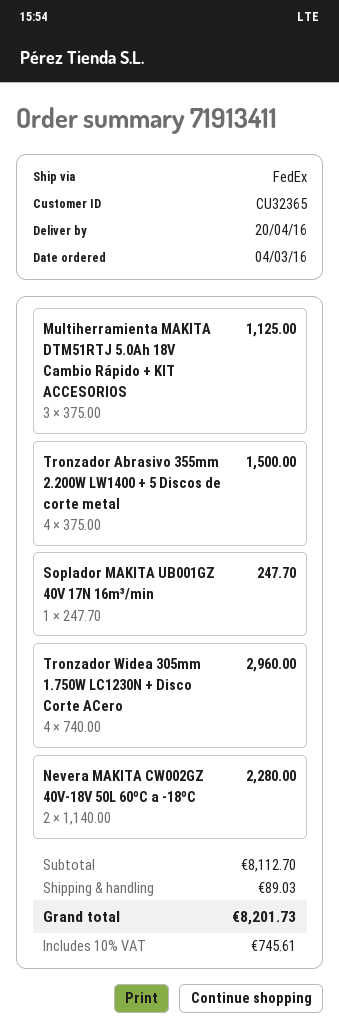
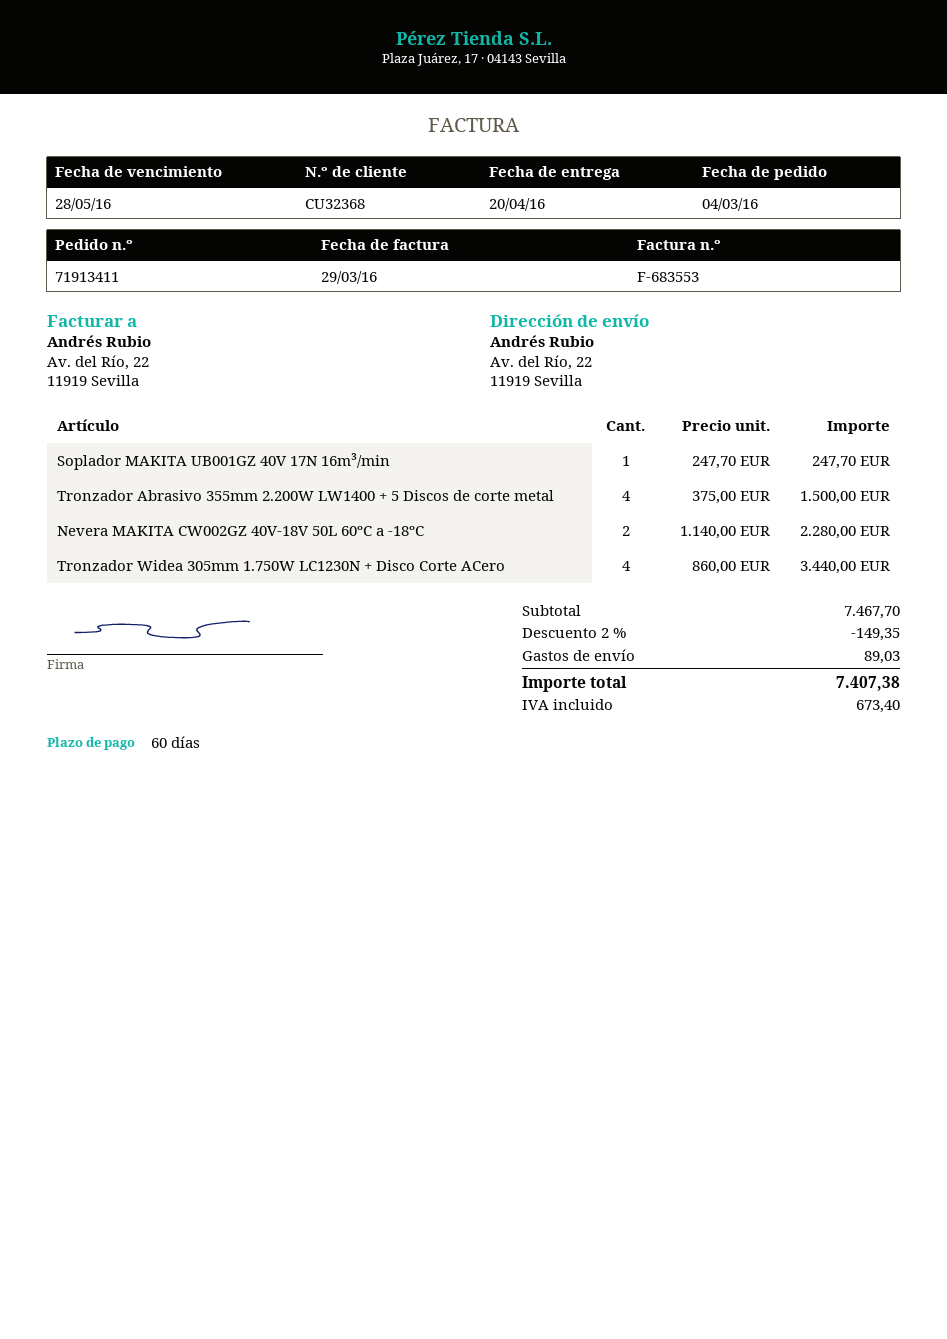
customer number: CU32365 -> CU32368
Multiherramienta MAKITA DTM51RTJ 5.0Ah 18V Cambio Rápido + KIT ACCESORIOS: 3 x 375.00 = 1125.00 -> none
Tronzador Widea 305mm 1.750W LC1230N + Disco Corte ACero: 4 x 740.00 = 2960.00 -> 4 x 860.00 = 3440.00
subtotal: 8112.70 -> 7467.70
discount: none -> 2% = 149.35
tax: 745.61 -> 673.40
total: 8201.73 -> 7407.38

